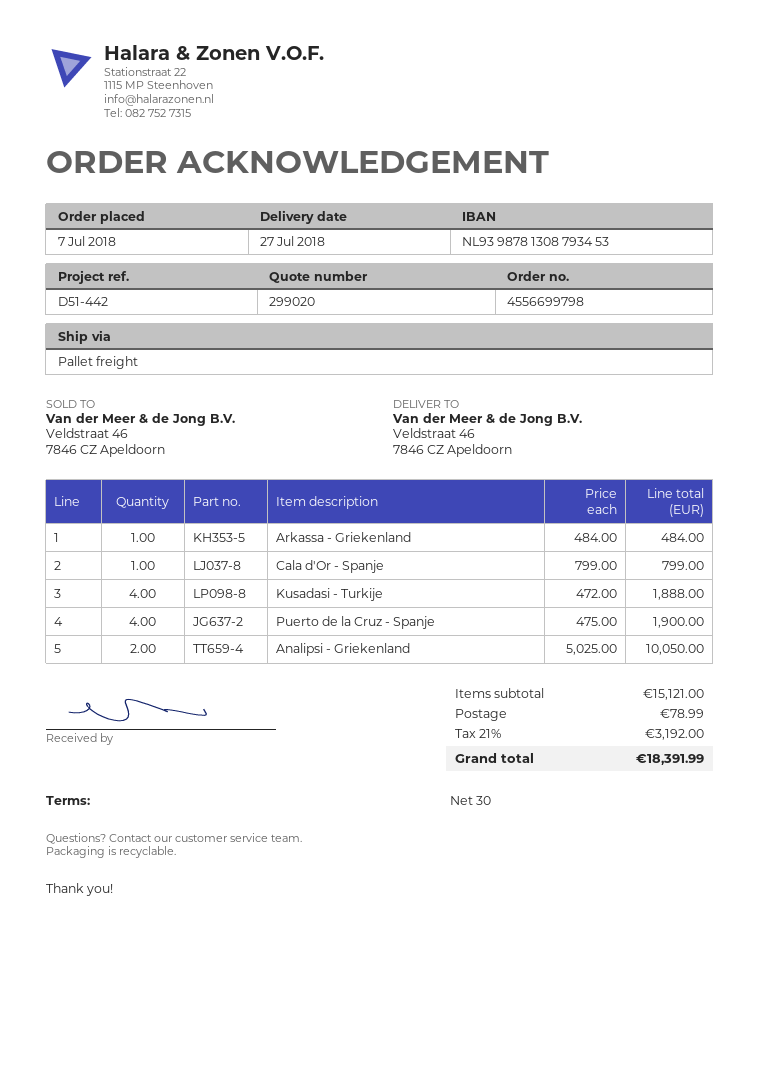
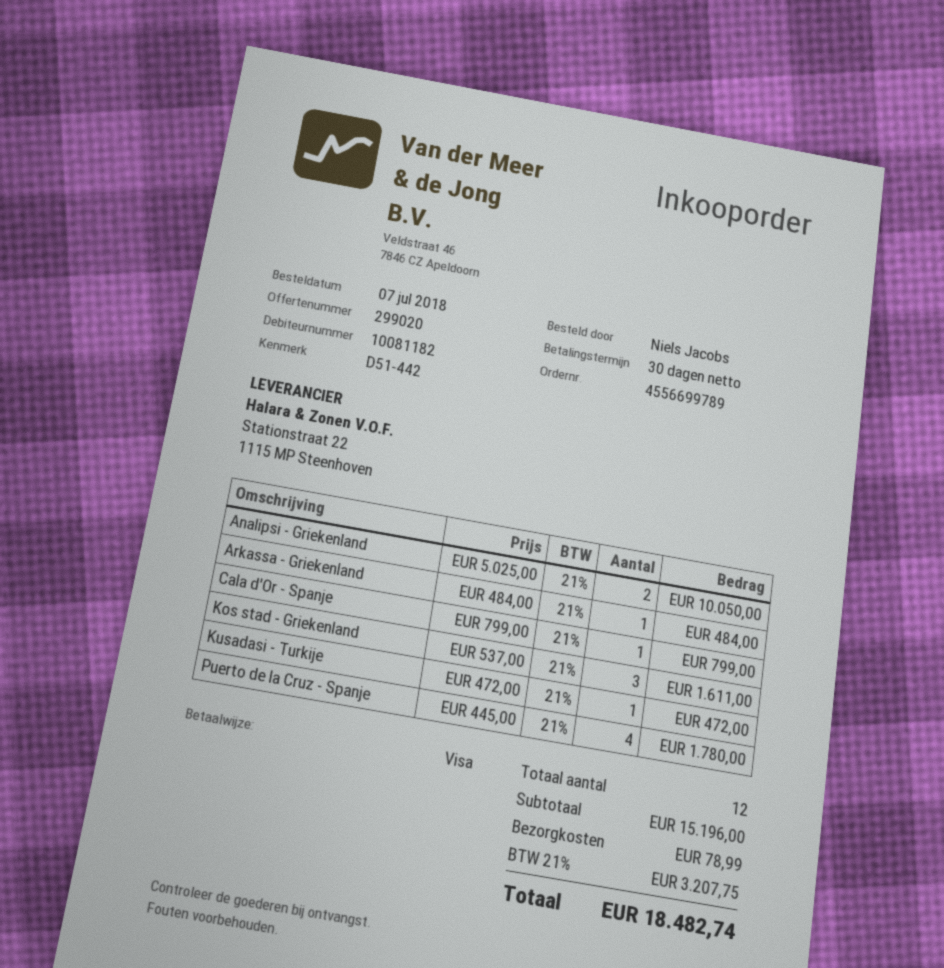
order number: 4556699798 -> 4556699789
Kusadasi - Turkije: 4 x 472.00 = 1888.00 -> 1 x 472.00 = 472.00
Puerto de la Cruz - Spanje: 4 x 475.00 = 1900.00 -> 4 x 445.00 = 1780.00
Kos stad - Griekenland: none -> 3 x 537.00 = 1611.00
subtotal: 15121.00 -> 15196.00
tax: 21% = 3192.00 -> 21% = 3207.75
total: 18391.99 -> 18482.74

